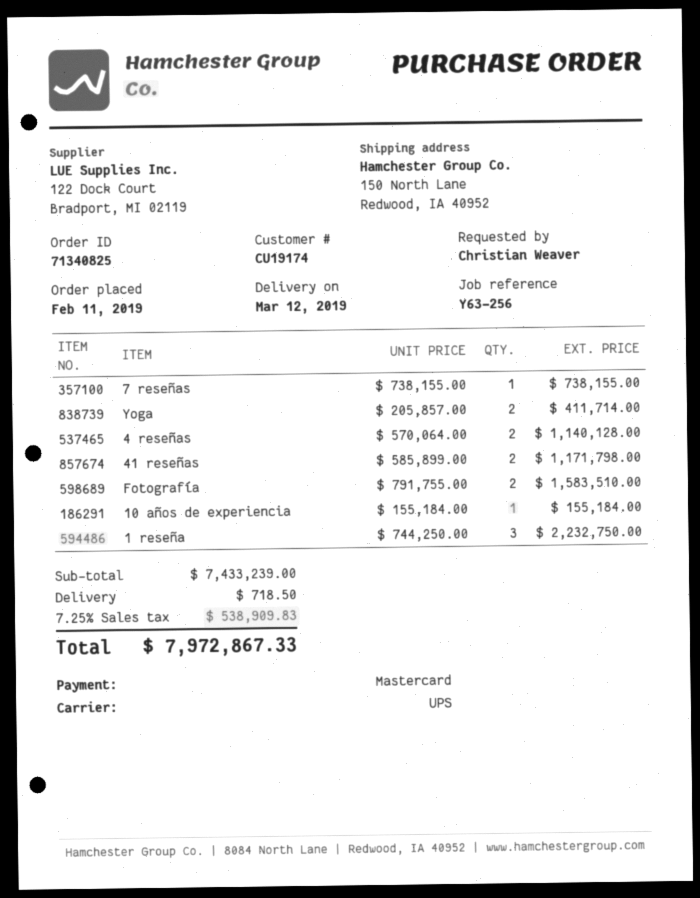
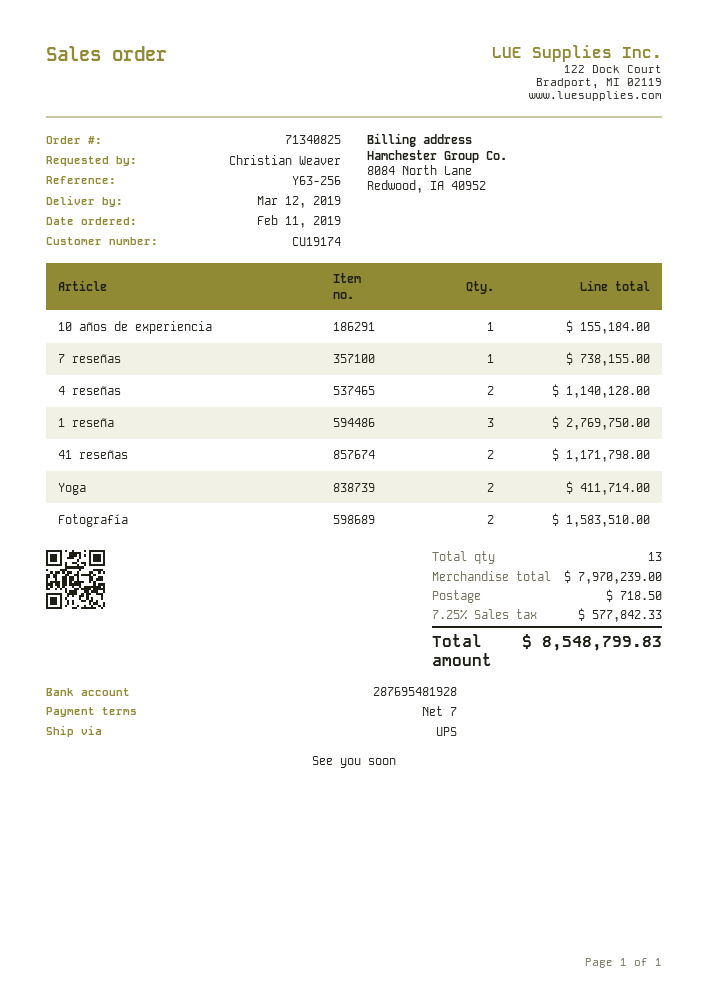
1 reseña: 3 for 2232750.00 -> 3 for 2769750.00
subtotal: 7433239.00 -> 7970239.00
tax: 7.25% = 538909.83 -> 7.25% = 577842.33
total: 7972867.33 -> 8548799.83

